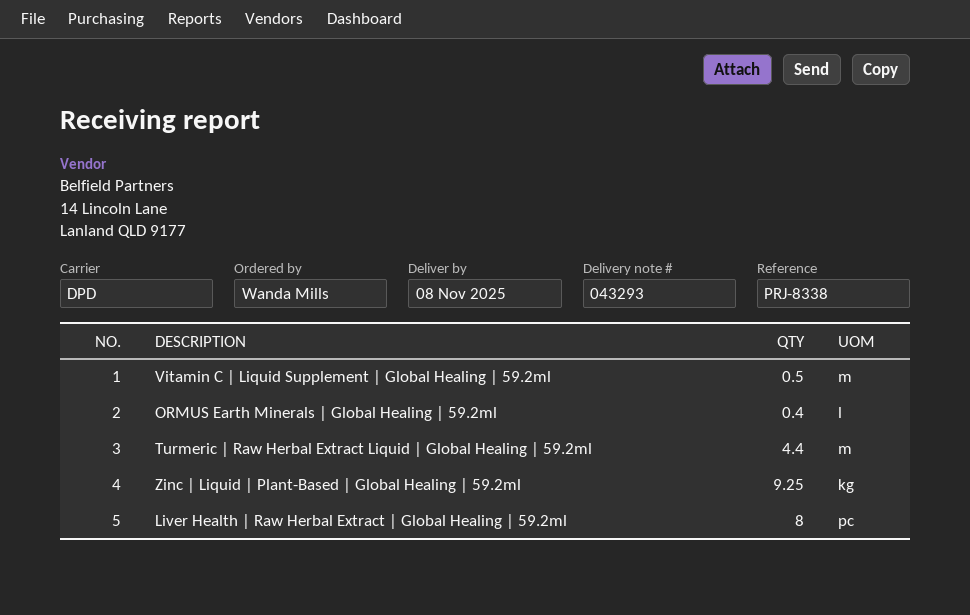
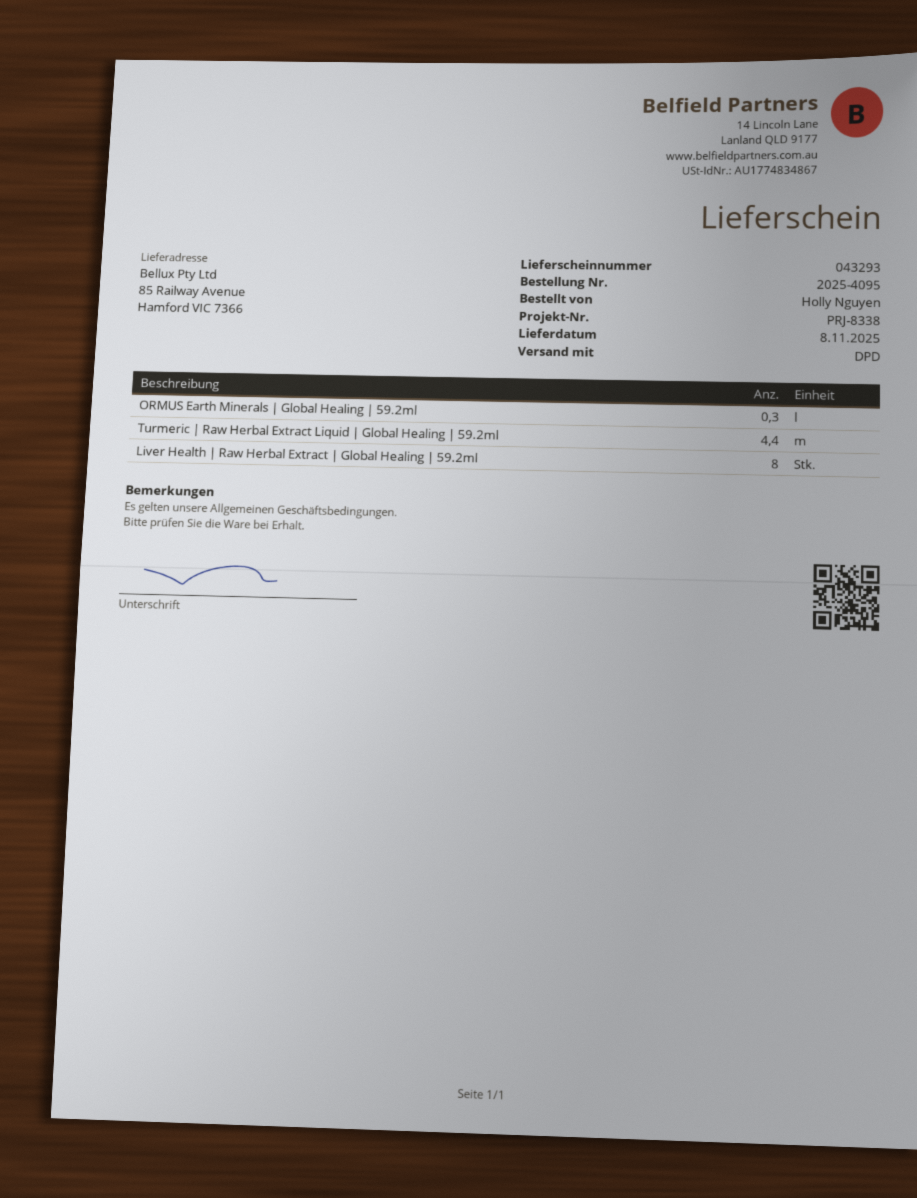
ordered by: Wanda Mills -> Holly Nguyen
Vitamin C | Liquid Supplement | Global Healing | 59.2ml: 0.5 -> none
ORMUS Earth Minerals | Global Healing | 59.2ml: 0.4 -> 0.3
Zinc | Liquid | Plant-Based | Global Healing | 59.2ml: 9.25 -> none

